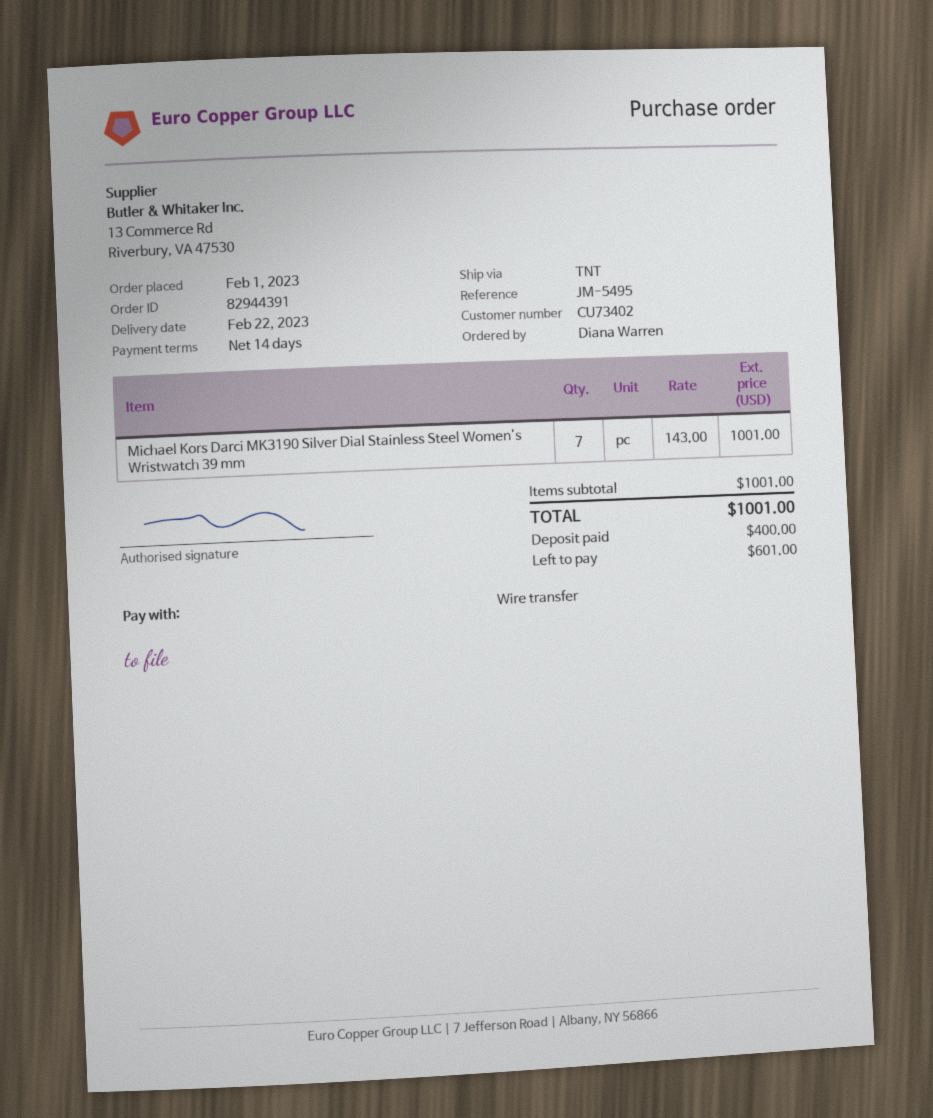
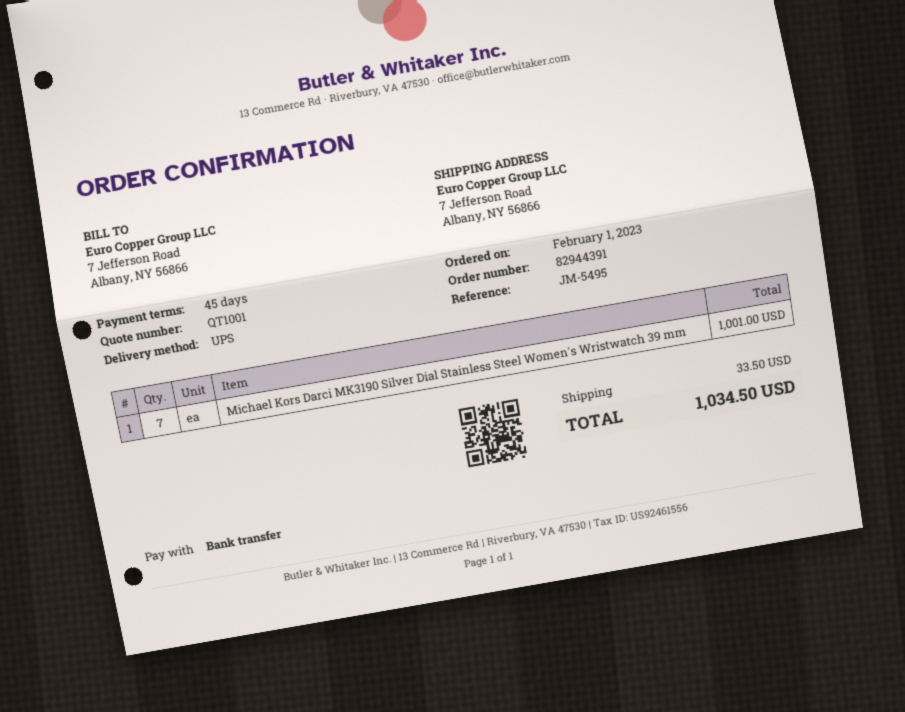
payment terms: 14 days -> 45 days
shipping method: TNT -> UPS
shipping: none -> 33.50
total: 1001.00 -> 1034.50

